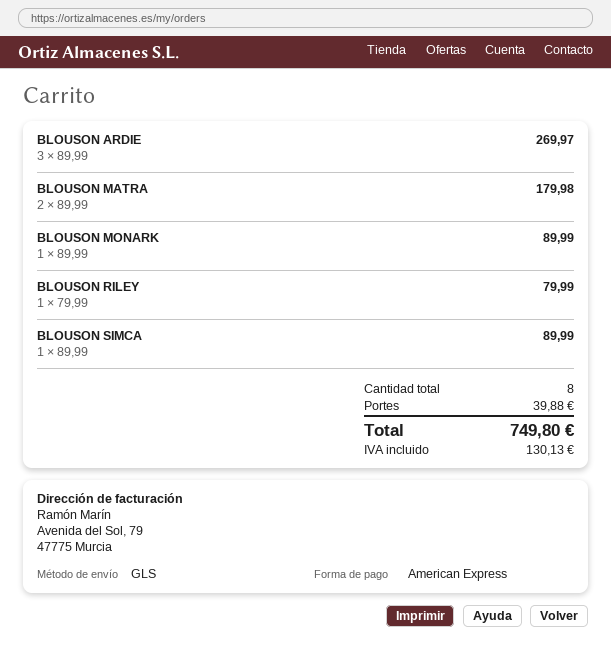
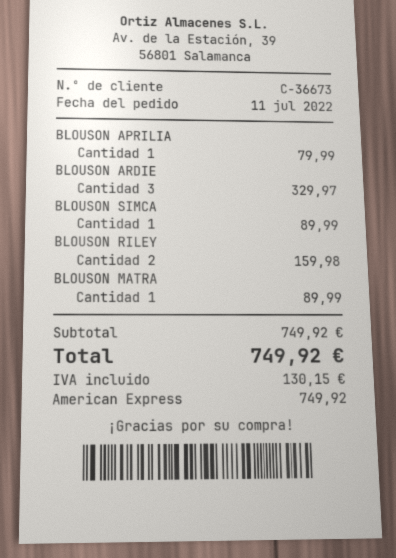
BLOUSON ARDIE: 3 for 269.97 -> 3 for 329.97
BLOUSON MATRA: 2 for 179.98 -> 1 for 89.99
BLOUSON MONARK: 1 for 89.99 -> none
BLOUSON RILEY: 1 for 79.99 -> 2 for 159.98
BLOUSON APRILIA: none -> 1 for 79.99
shipping: 39.88 -> none
tax: 130.13 -> 130.15
total: 749.80 -> 749.92

